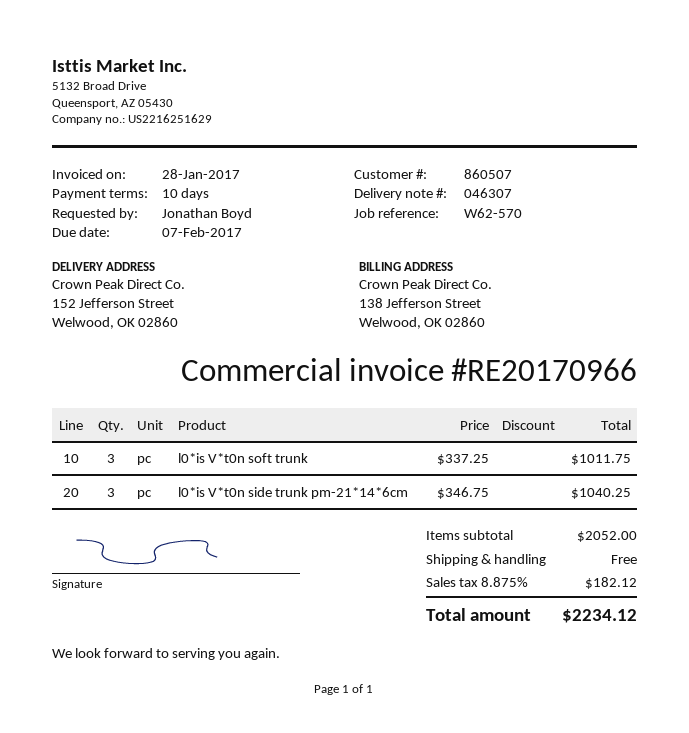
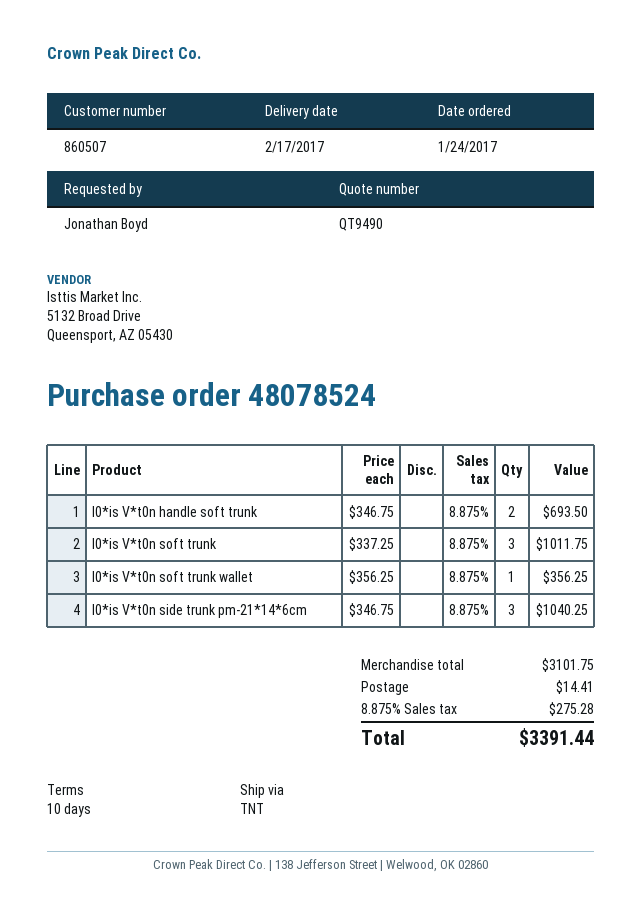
l0*is V*t0n handle soft trunk: none -> 2 x 346.75 = 693.50
l0*is V*t0n soft trunk wallet: none -> 1 x 356.25 = 356.25
subtotal: 2052.00 -> 3101.75
shipping: 0.00 -> 14.41
tax: 8.875% = 182.12 -> 8.875% = 275.28
total: 2234.12 -> 3391.44

